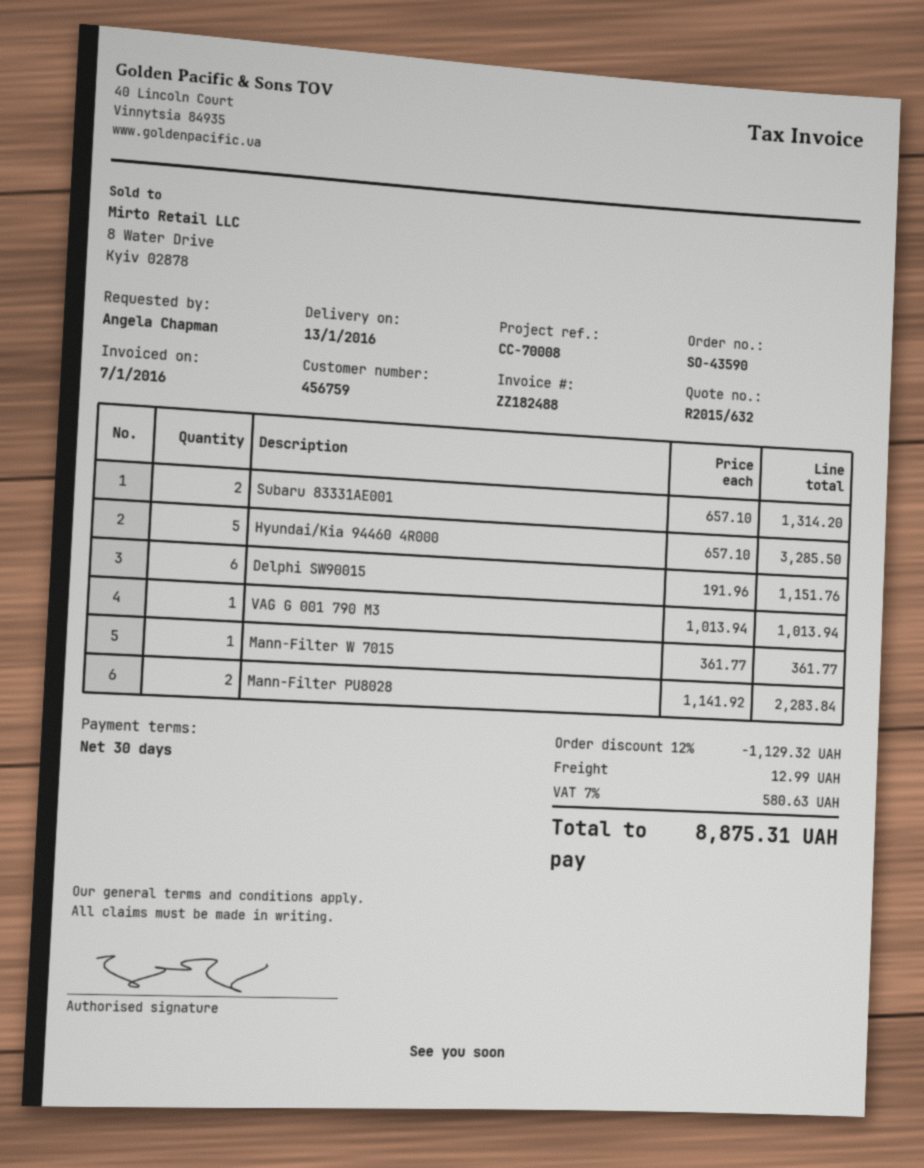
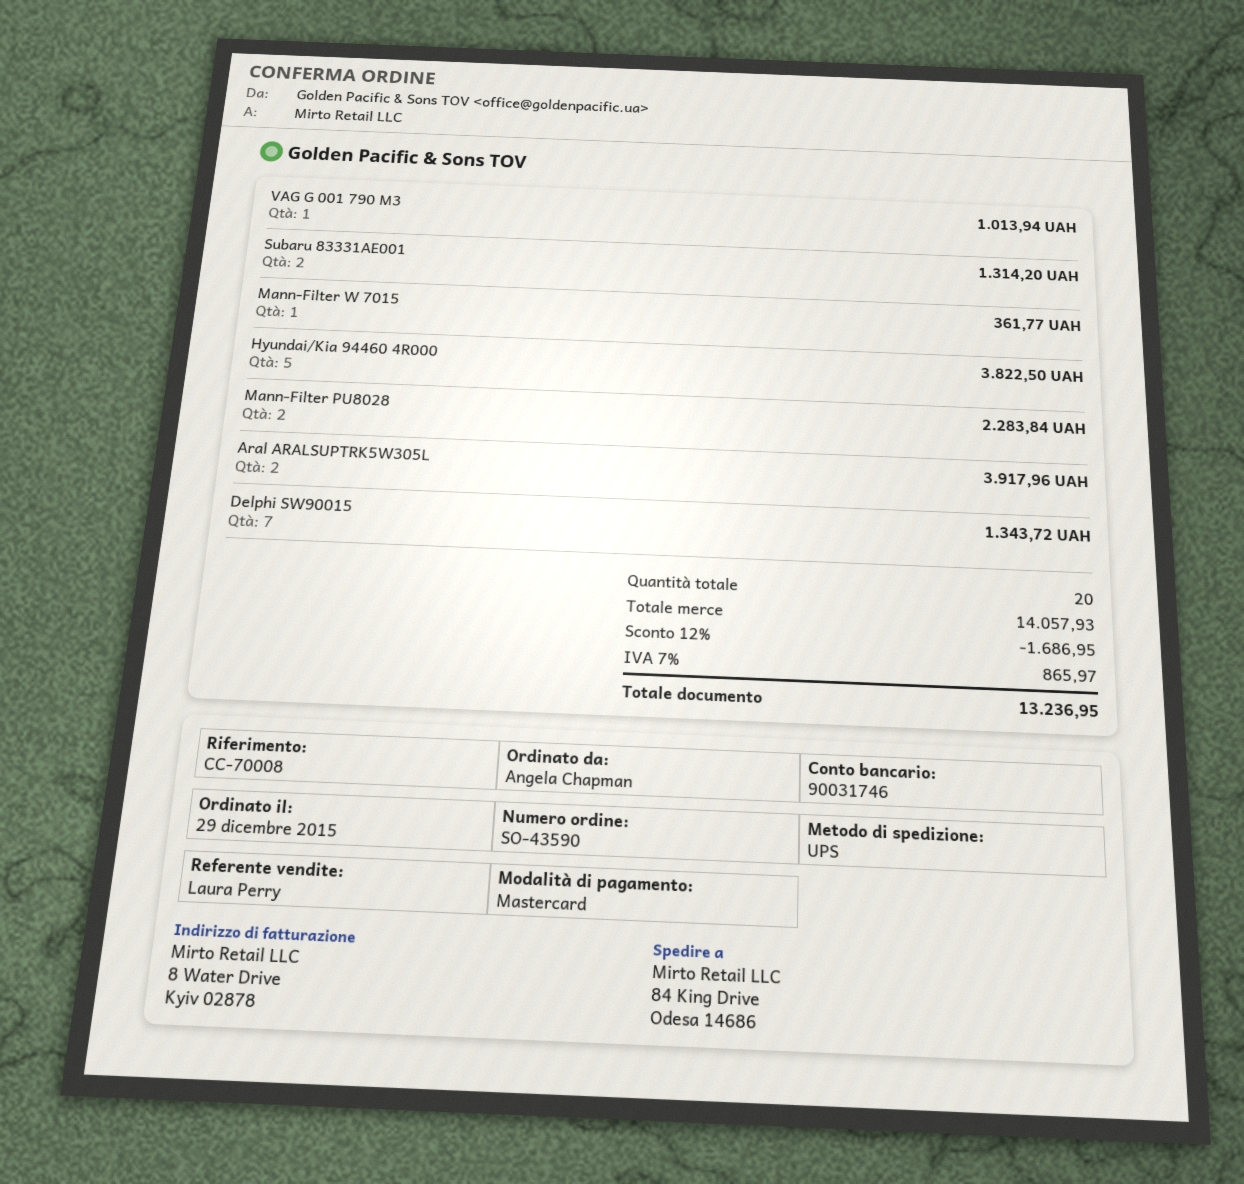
Hyundai/Kia 94460 4R000: 5 for 3285.50 -> 5 for 3822.50
Delphi SW90015: 6 for 1151.76 -> 7 for 1343.72
Aral ARALSUPTRK5W305L: none -> 2 for 3917.96
discount: 12% = 1129.32 -> 12% = 1686.95
shipping: 12.99 -> none
tax: 7% = 580.63 -> 7% = 865.97
total: 8875.31 -> 13236.95

